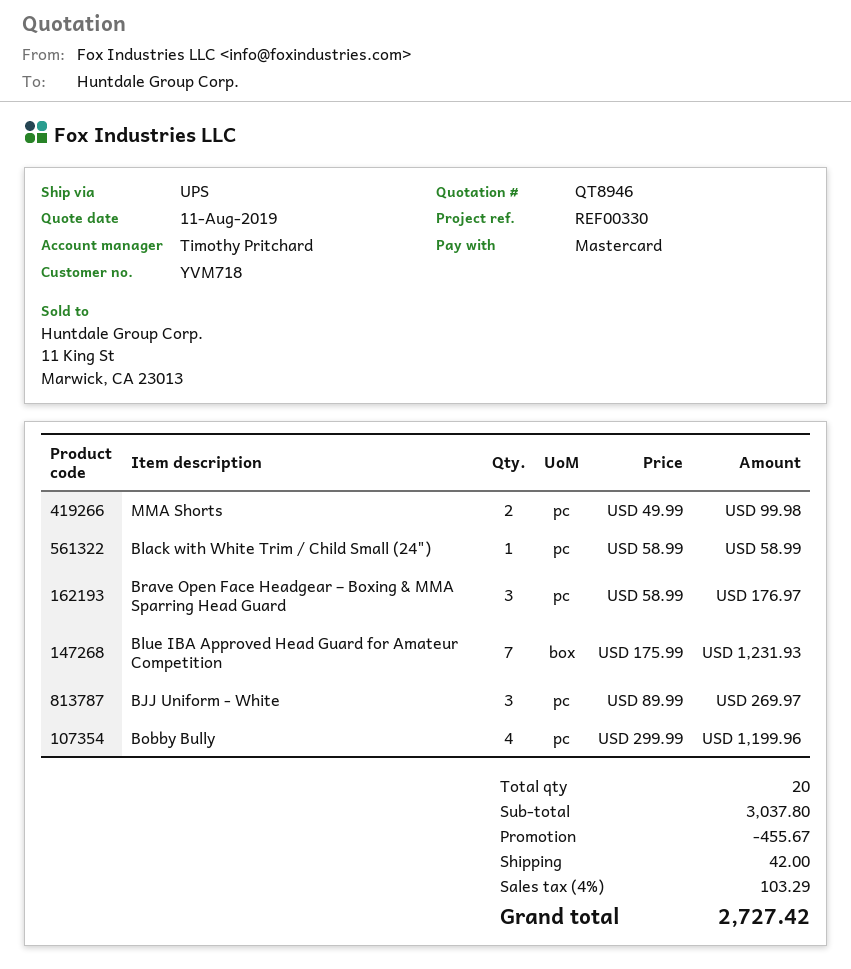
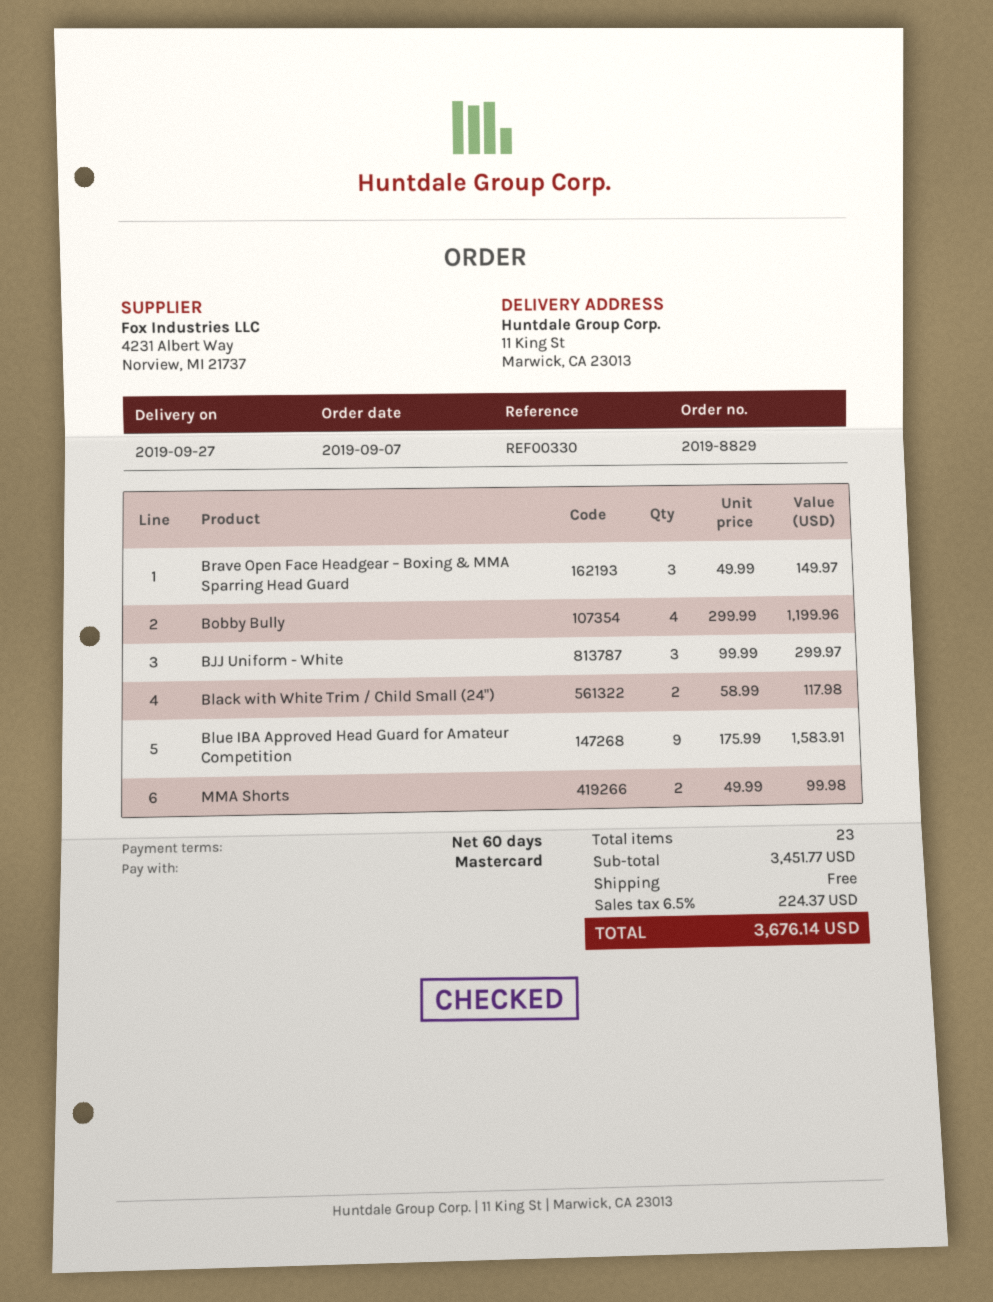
Black with White Trim / Child Small (24"): 1 x 58.99 = 58.99 -> 2 x 58.99 = 117.98
Brave Open Face Headgear – Boxing & MMA Sparring Head Guard: 3 x 58.99 = 176.97 -> 3 x 49.99 = 149.97
Blue IBA Approved Head Guard for Amateur Competition: 7 x 175.99 = 1231.93 -> 9 x 175.99 = 1583.91
BJJ Uniform - White: 3 x 89.99 = 269.97 -> 3 x 99.99 = 299.97
total quantity: 20 -> 23
subtotal: 3037.80 -> 3451.77
discount: 455.67 -> none
shipping: 42.00 -> 0.00
tax: 4% = 103.29 -> 6.5% = 224.37
total: 2727.42 -> 3676.14

